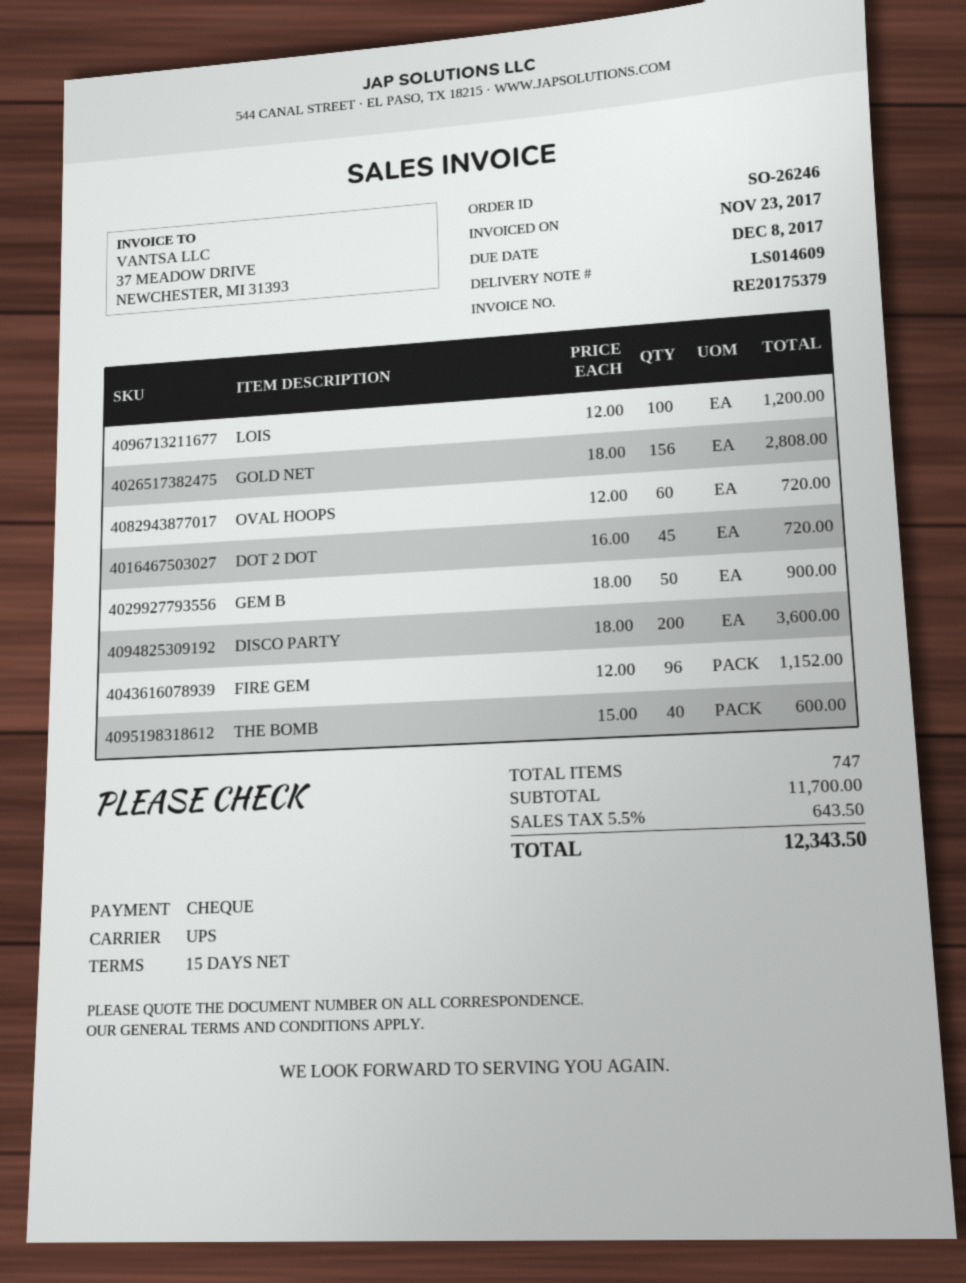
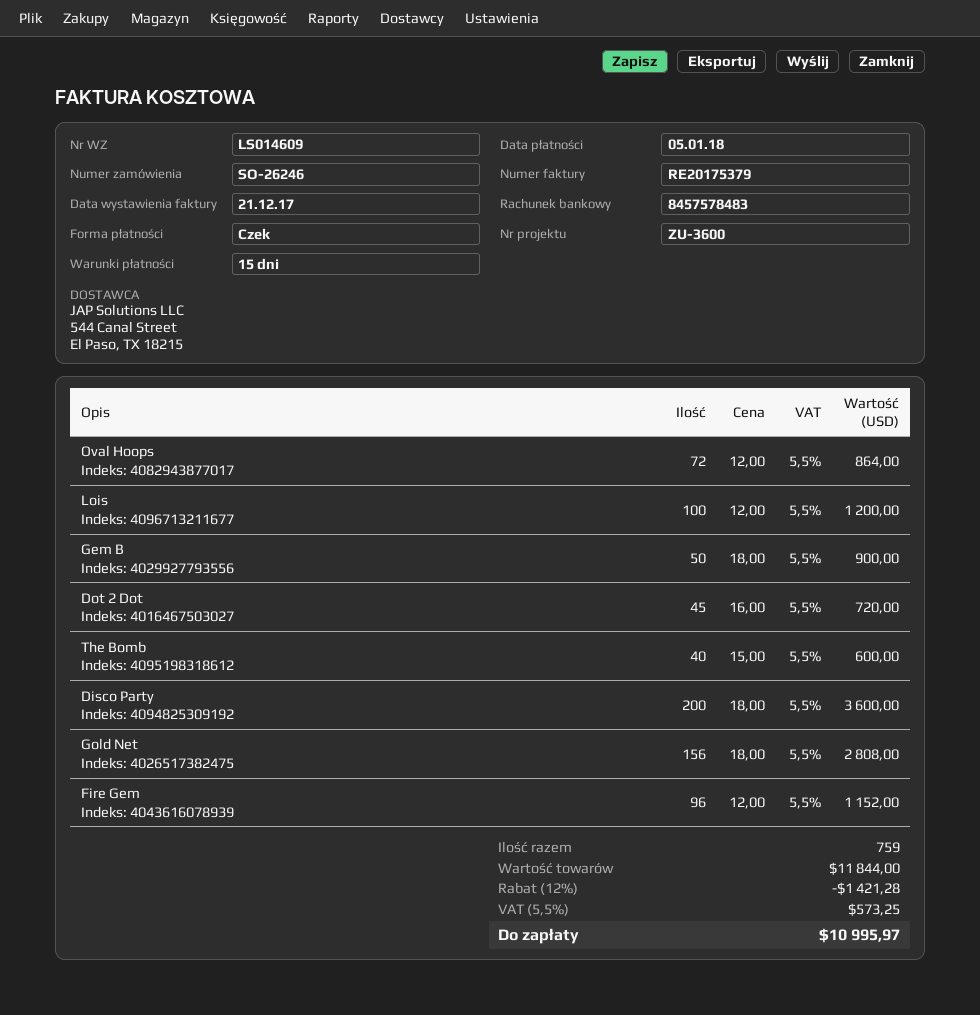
invoice date: 2017-11-23 -> 2017-12-21
due date: 2017-12-08 -> 2018-01-05
OVAL HOOPS: 60 x 12.00 = 720.00 -> 72 x 12.00 = 864.00
total quantity: 747 -> 759
subtotal: 11700.00 -> 11844.00
discount: none -> 12% = 1421.28
tax: 5.5% = 643.50 -> 5.5% = 573.25
total: 12343.50 -> 10995.97

